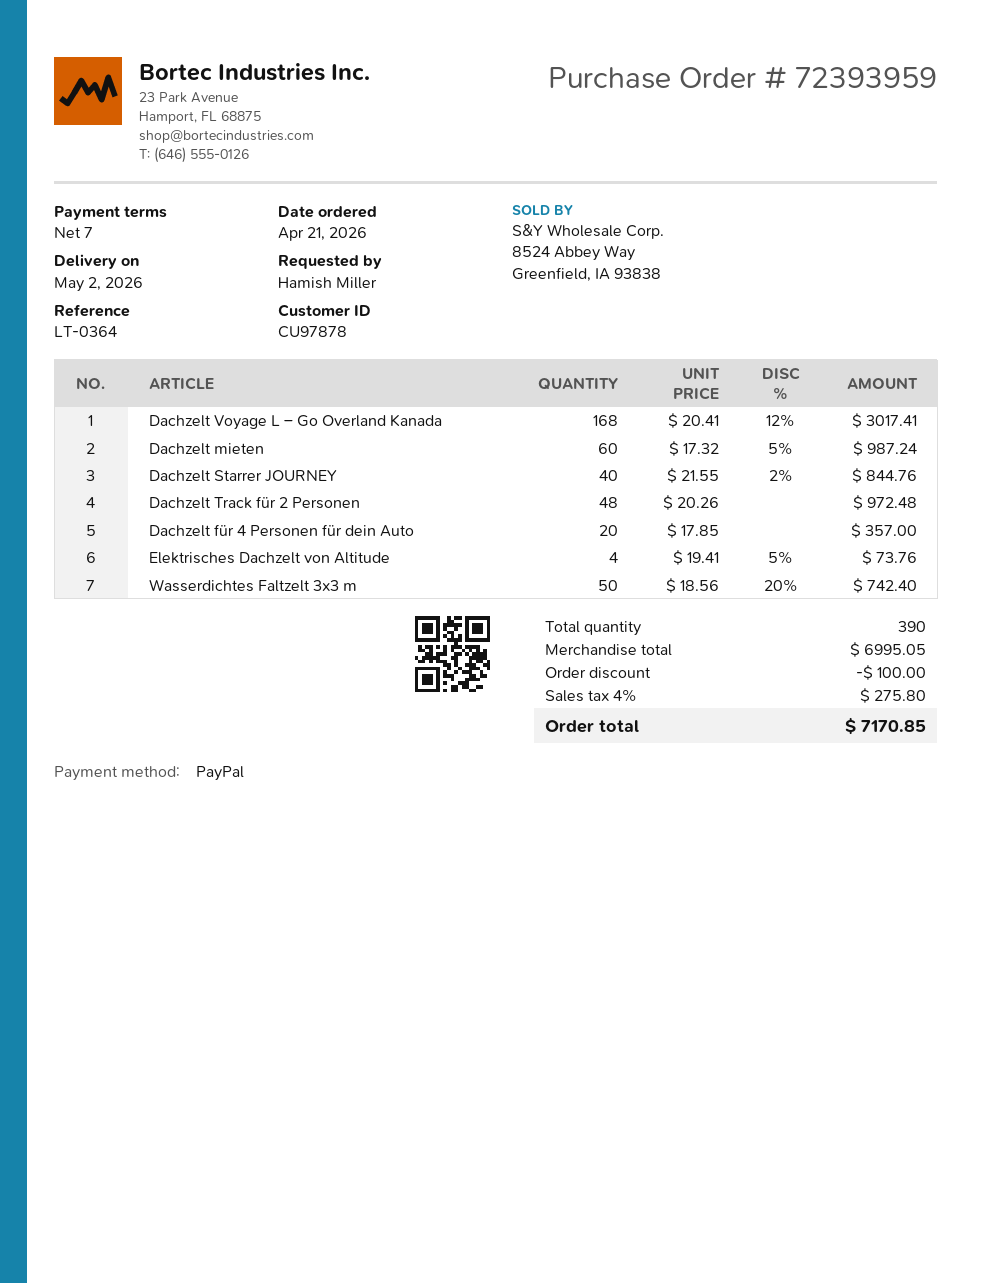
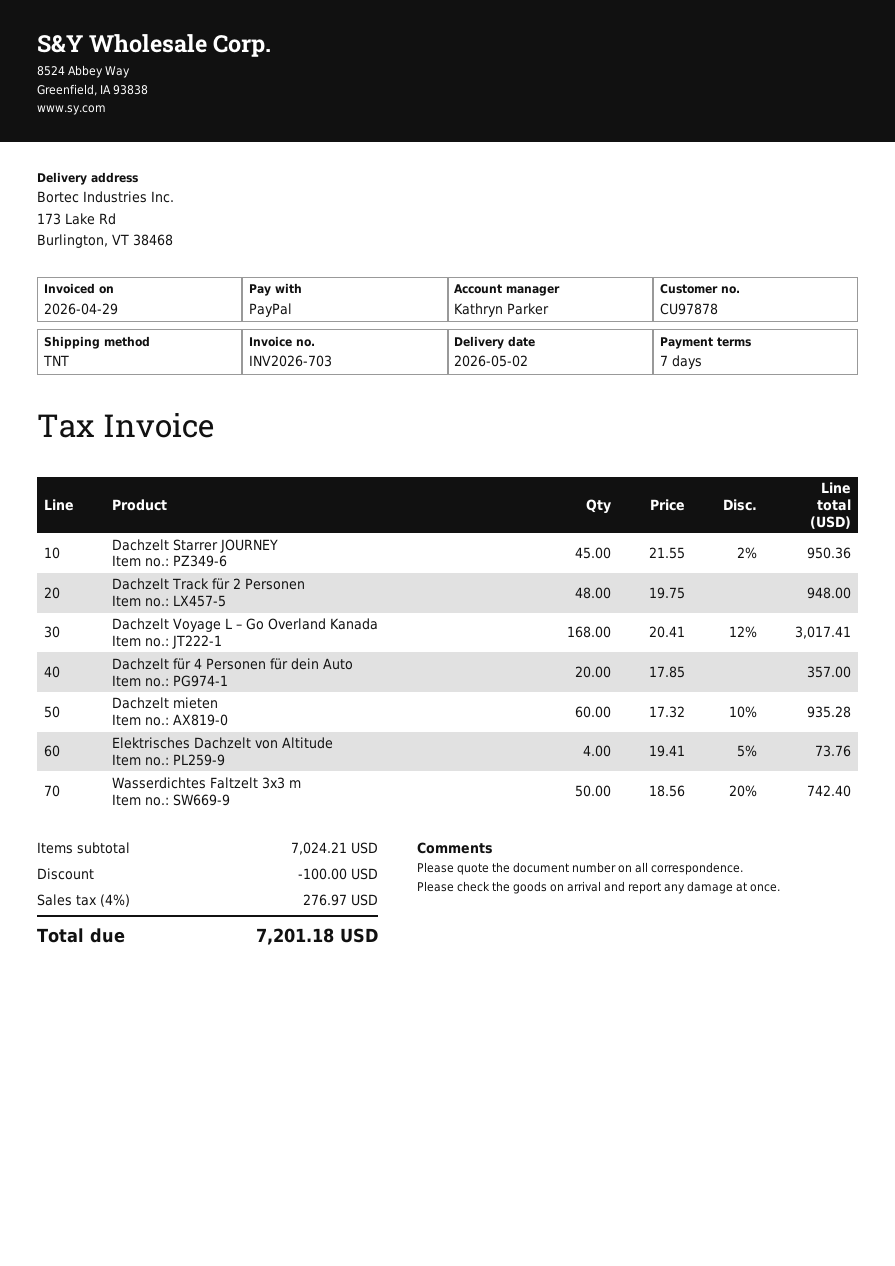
Dachzelt mieten: 60 x 17.32 - 5% = 987.24 -> 60 x 17.32 - 10% = 935.28
Dachzelt Starrer JOURNEY: 40 x 21.55 - 2% = 844.76 -> 45 x 21.55 - 2% = 950.36
Dachzelt Track für 2 Personen: 48 x 20.26 = 972.48 -> 48 x 19.75 = 948.00
subtotal: 6995.05 -> 7024.21
tax: 4% = 275.80 -> 4% = 276.97
total: 7170.85 -> 7201.18

